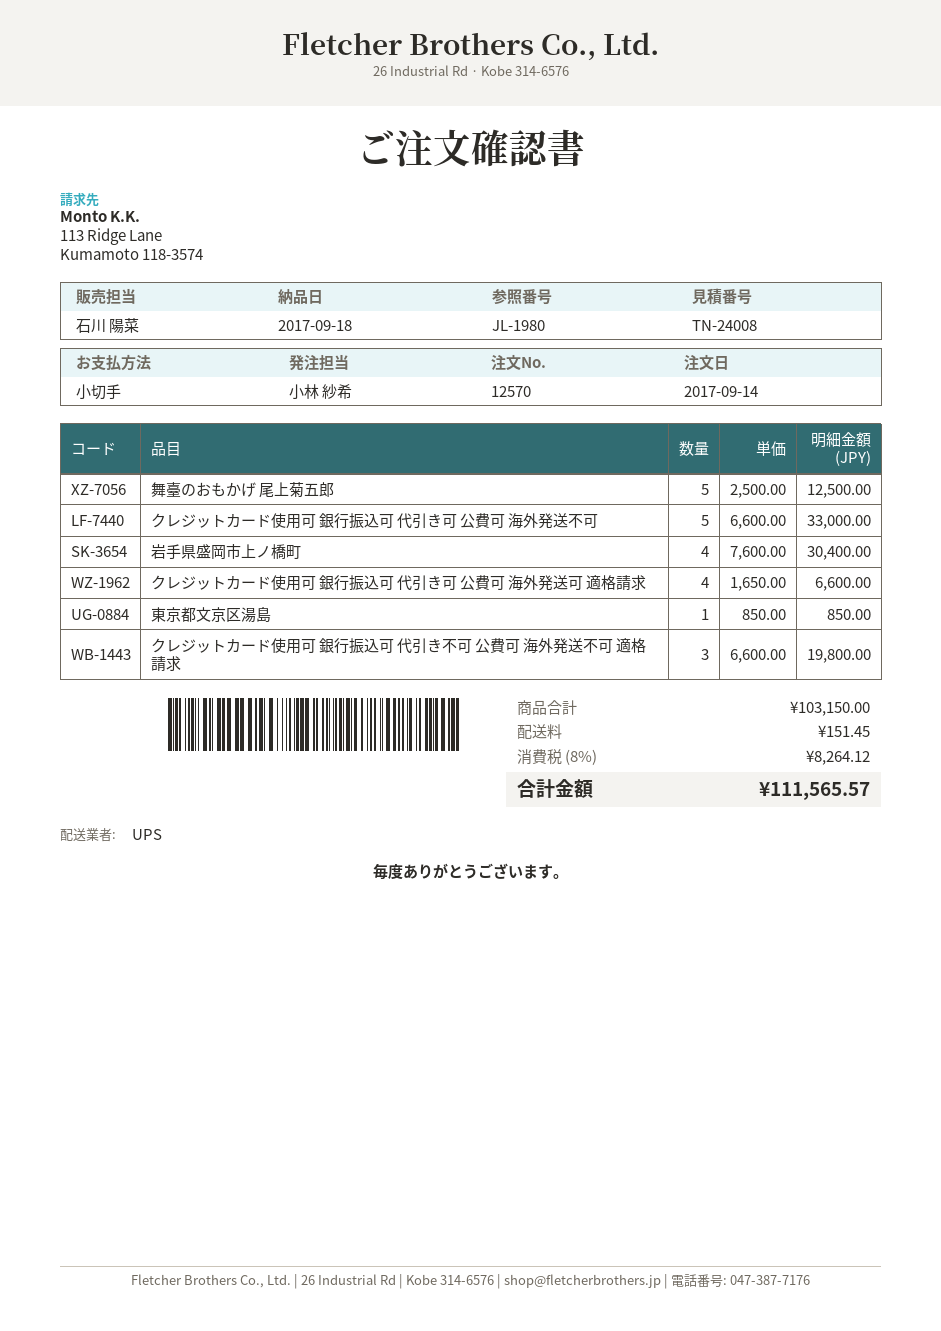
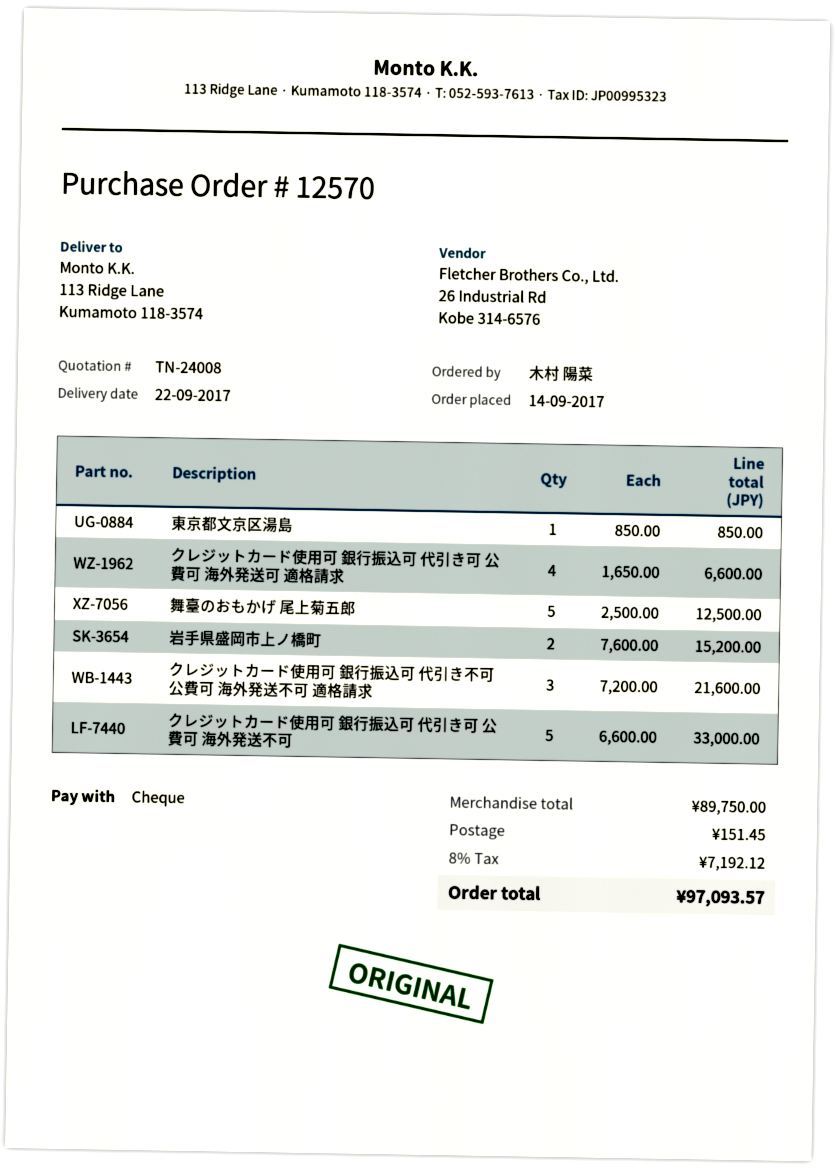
delivery date: 2017-09-18 -> 2017-09-22
ordered by: 小林 紗希 -> 木村 陽菜
岩手県盛岡市上ノ橋町: 4 x 7600.00 = 30400.00 -> 2 x 7600.00 = 15200.00
クレジットカード使用可 銀行振込可 代引き不可 公費可 海外発送不可 適格請求: 3 x 6600.00 = 19800.00 -> 3 x 7200.00 = 21600.00
subtotal: 103150.00 -> 89750.00
tax: 8% = 8264.12 -> 8% = 7192.12
total: 111565.57 -> 97093.57

